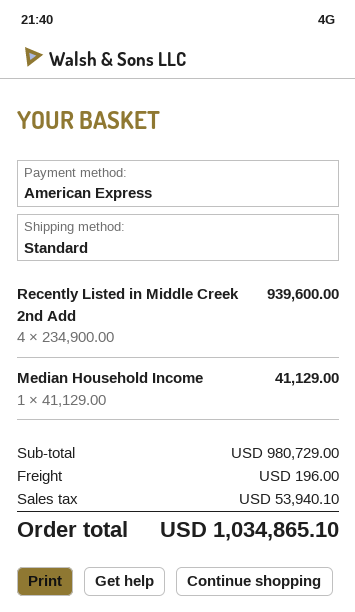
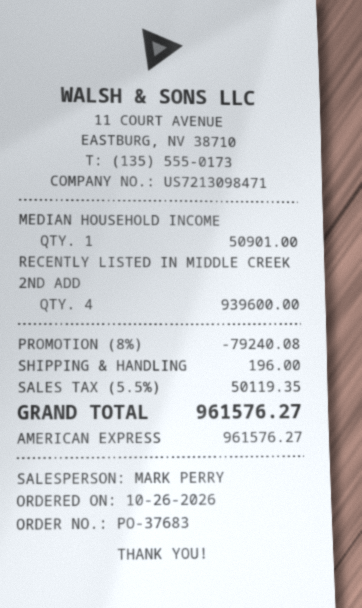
Median Household Income: 1 for 41129.00 -> 1 for 50901.00
discount: none -> 8% = 79240.08
tax: 53940.10 -> 50119.35
total: 1034865.10 -> 961576.27

